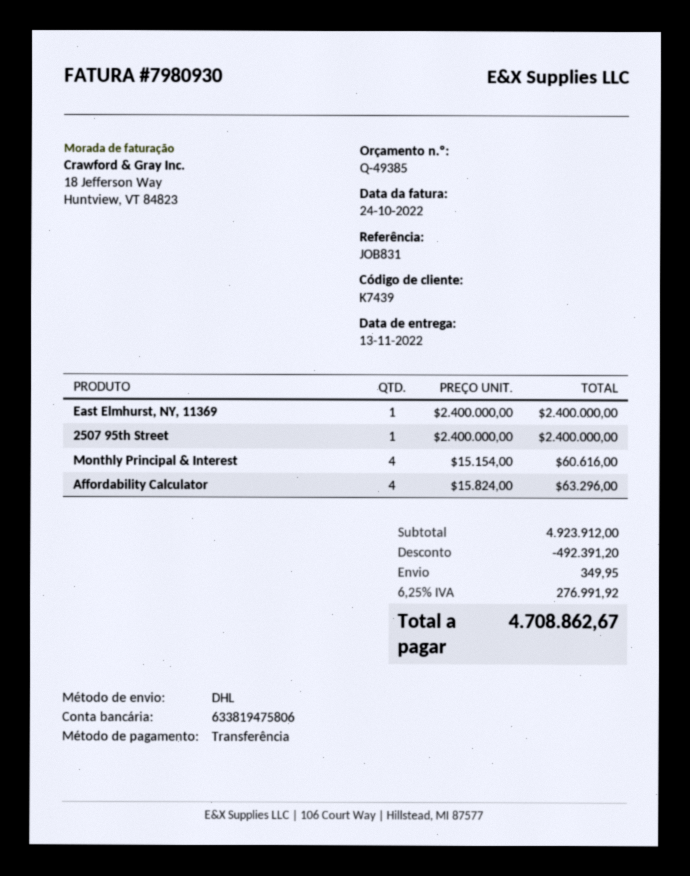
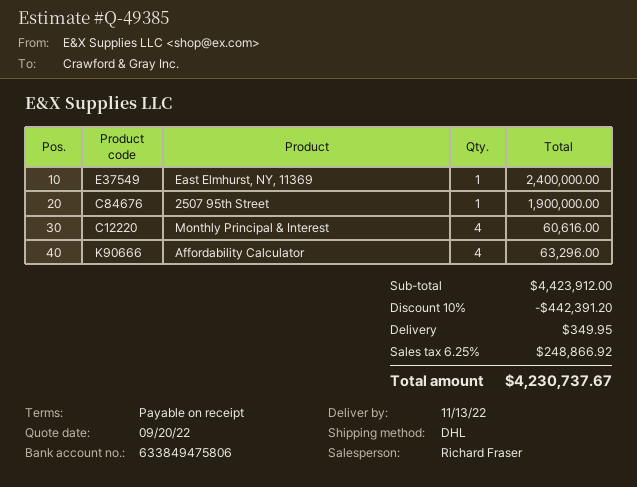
bank account: 633819475806 -> 633849475806
2507 95th Street: 1 for 2400000.00 -> 1 for 1900000.00
subtotal: 4923912.00 -> 4423912.00
discount: 492391.20 -> 442391.20
tax: 6.25% = 276991.92 -> 6.25% = 248866.92
total: 4708862.67 -> 4230737.67

